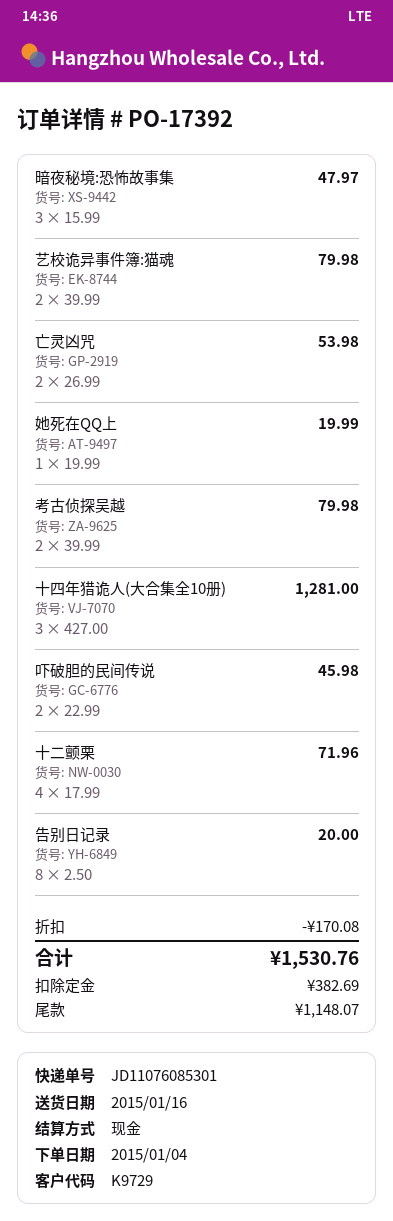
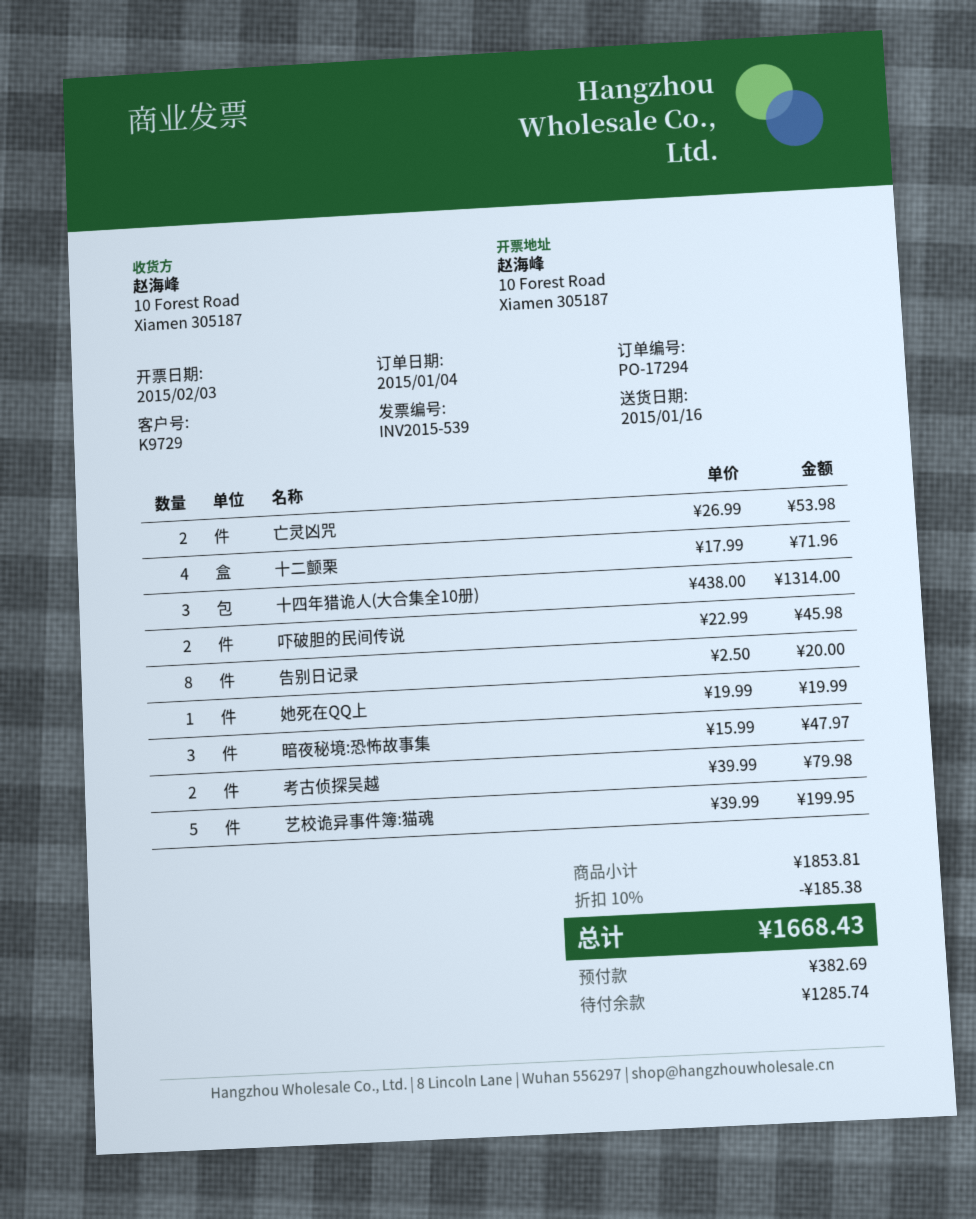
order number: PO-17392 -> PO-17294
艺校诡异事件簿:猫魂: 2 x 39.99 = 79.98 -> 5 x 39.99 = 199.95
十四年猎诡人(大合集全10册): 3 x 427.00 = 1281.00 -> 3 x 438.00 = 1314.00
discount: 170.08 -> 185.38
total: 1530.76 -> 1668.43
balance: 1148.07 -> 1285.74

